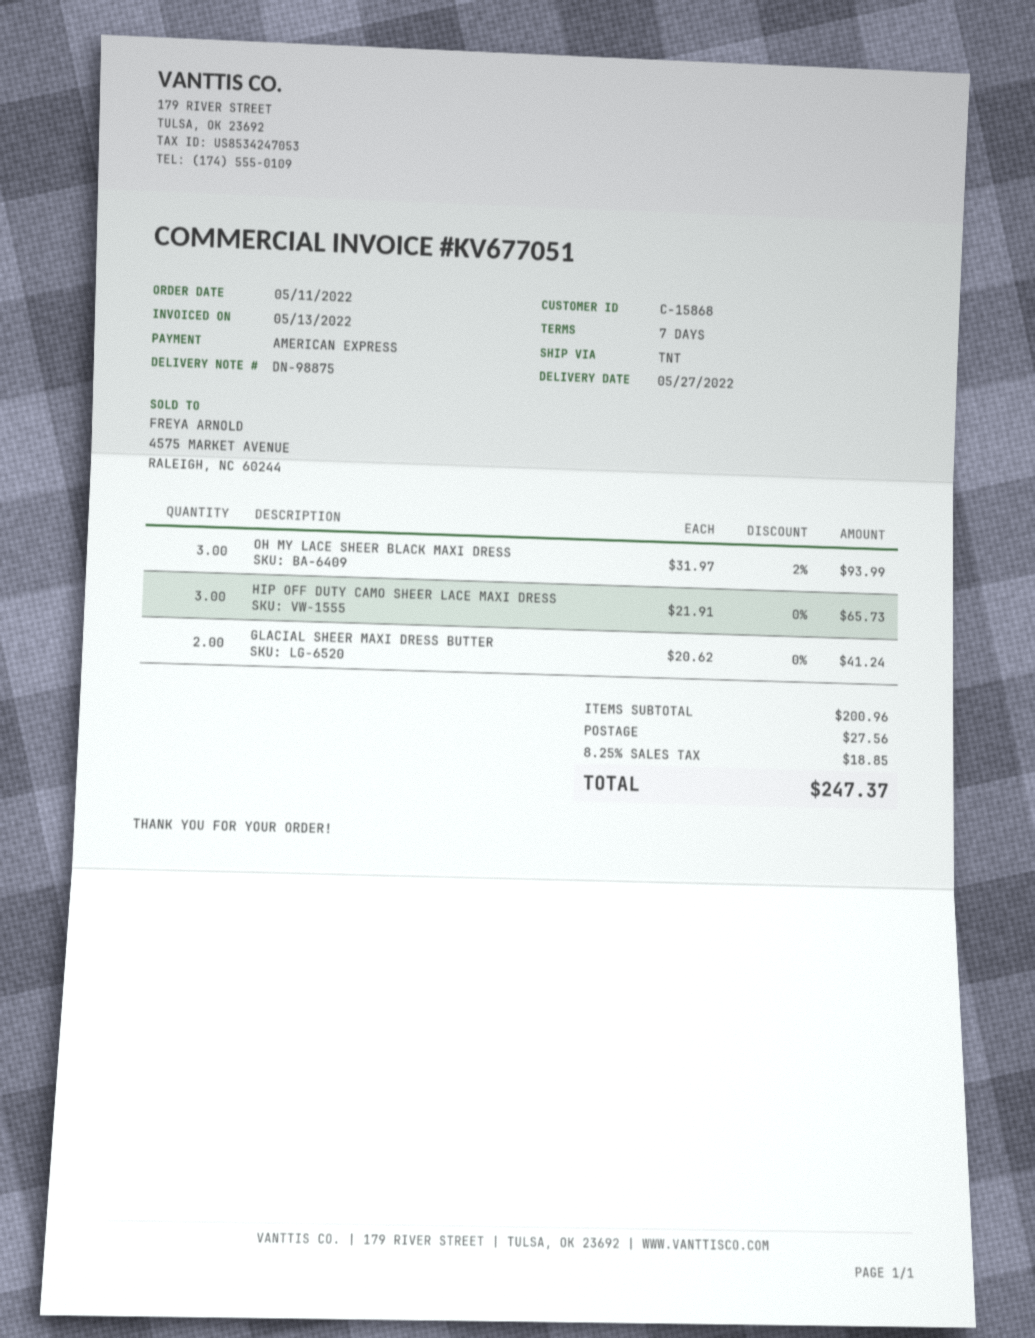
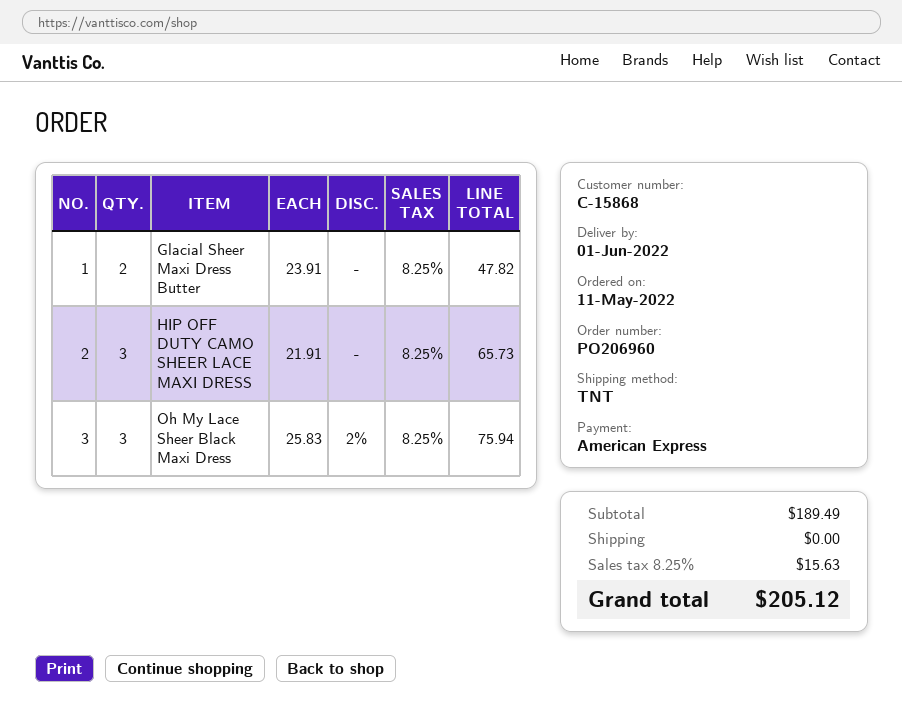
delivery date: 2022-05-27 -> 2022-06-01
OH MY LACE SHEER BLACK MAXI DRESS: 3 x 31.97 - 2% = 93.99 -> 3 x 25.83 - 2% = 75.94
GLACIAL SHEER MAXI DRESS BUTTER: 2 x 20.62 = 41.24 -> 2 x 23.91 = 47.82
subtotal: 200.96 -> 189.49
shipping: 27.56 -> 0.00
tax: 8.25% = 18.85 -> 8.25% = 15.63
total: 247.37 -> 205.12

